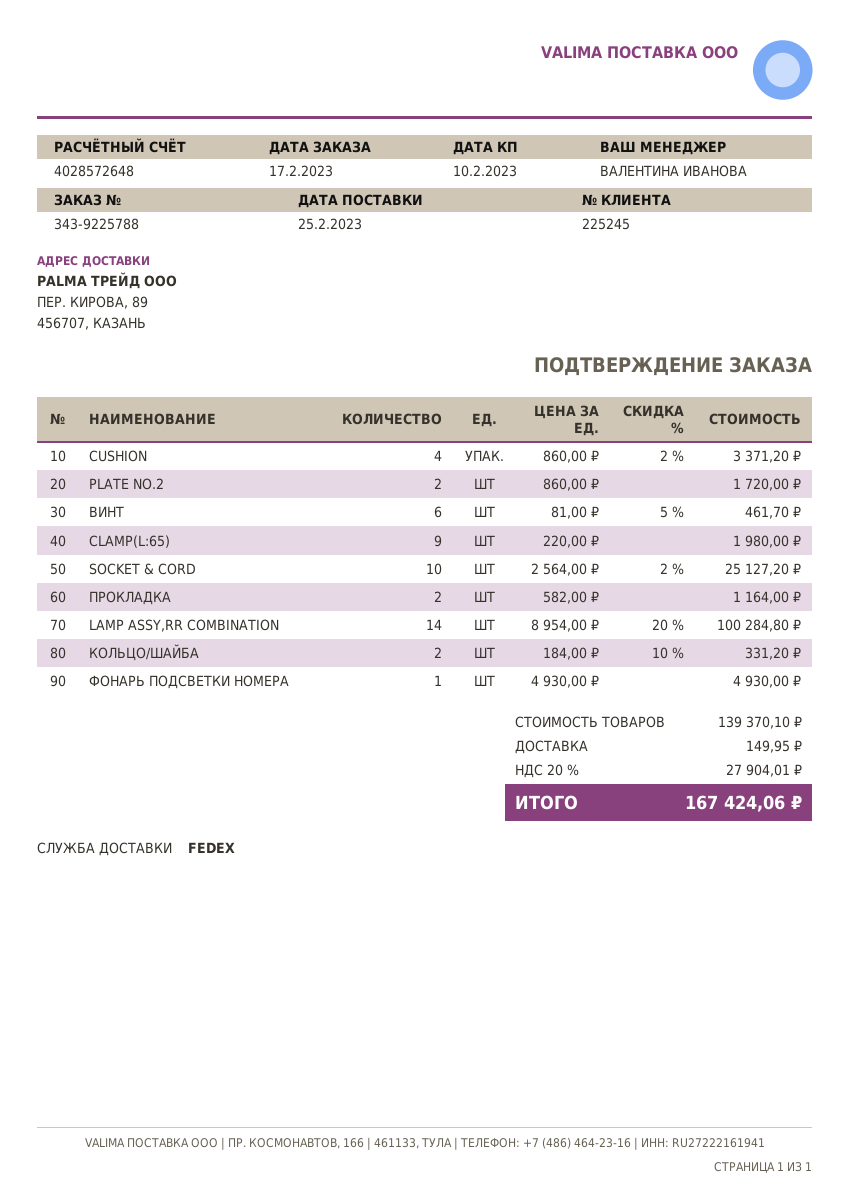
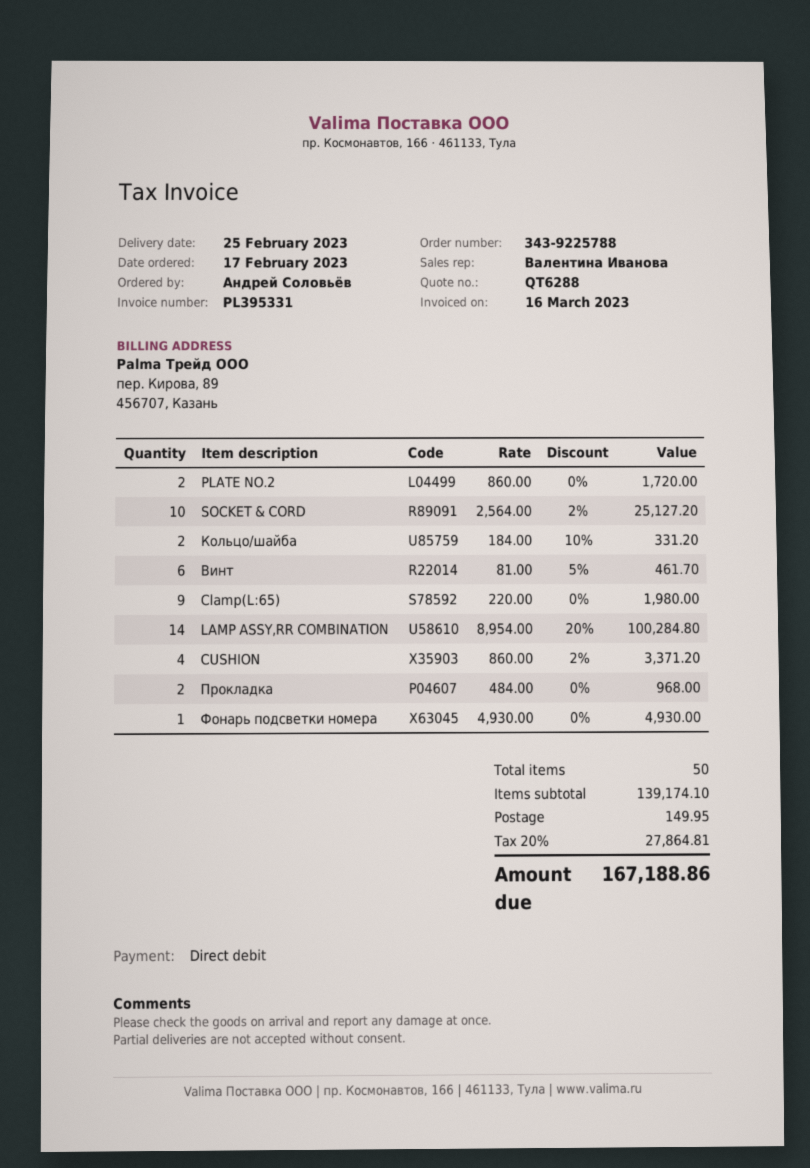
ПРОКЛАДКА: 2 x 582.00 = 1164.00 -> 2 x 484.00 = 968.00
subtotal: 139370.10 -> 139174.10
tax: 20% = 27904.01 -> 20% = 27864.81
total: 167424.06 -> 167188.86

